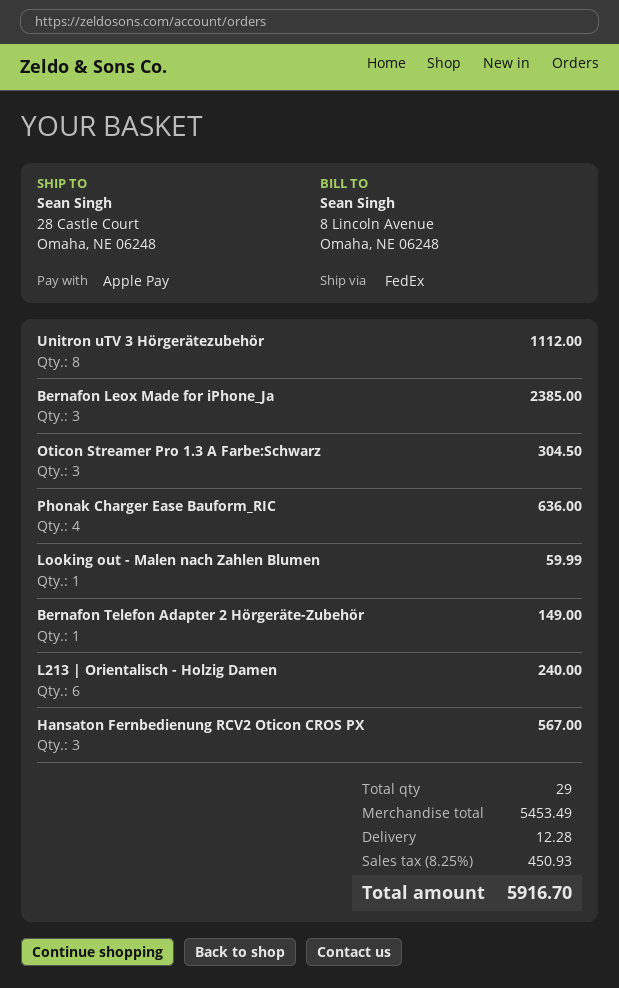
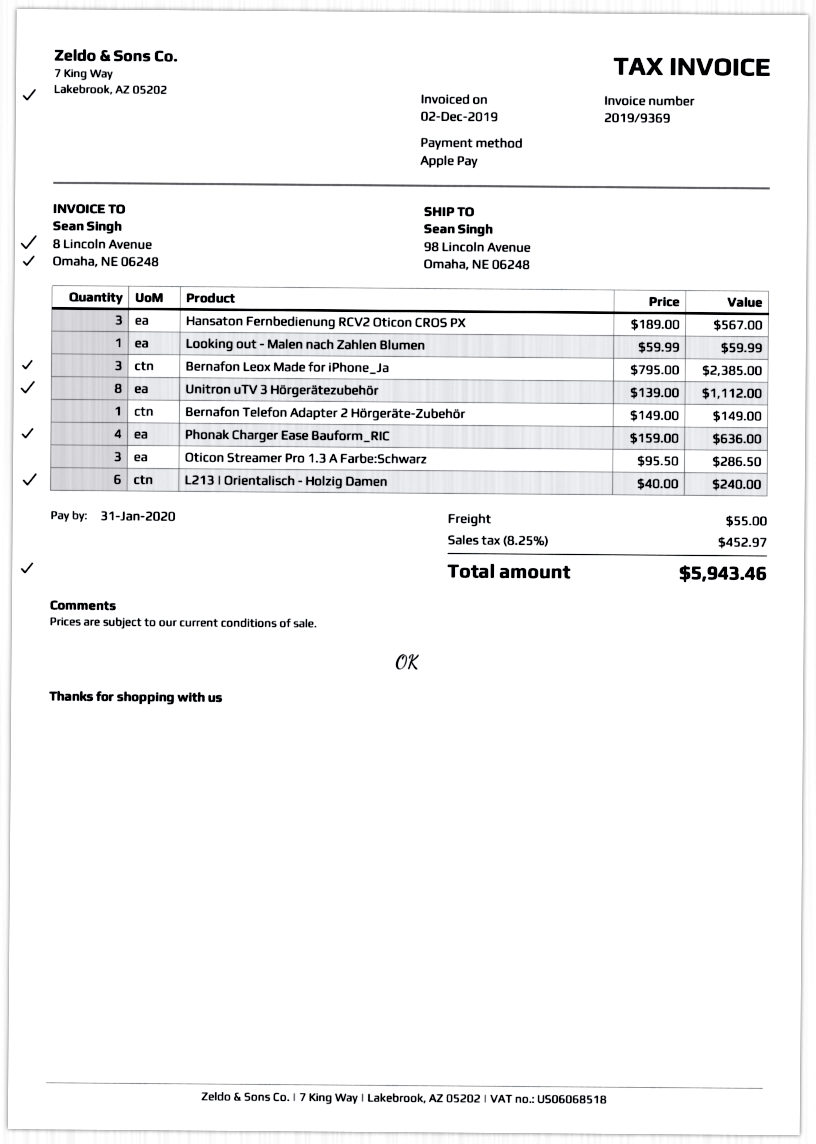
ship to: 28 Castle Court, Omaha, NE 06248 -> 98 Lincoln Avenue, Omaha, NE 06248
Oticon Streamer Pro 1.3 A Farbe:Schwarz: 3 for 304.50 -> 3 for 286.50
shipping: 12.28 -> 55.00
tax: 8.25% = 450.93 -> 8.25% = 452.97
total: 5916.70 -> 5943.46

